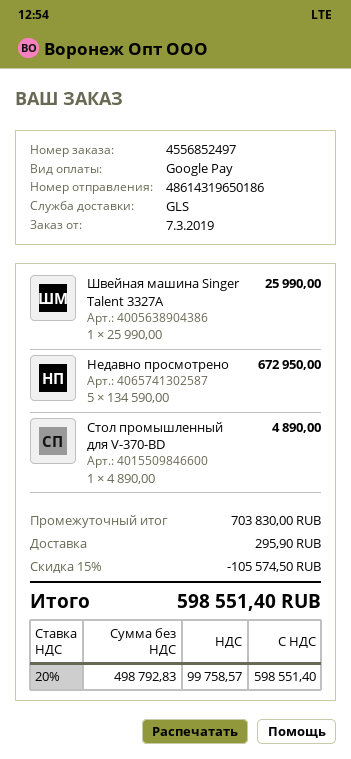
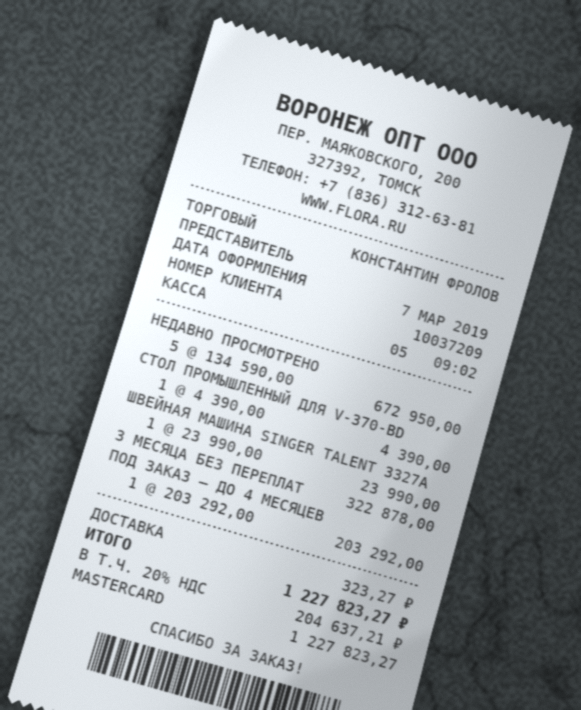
payment method: Google Pay -> Mastercard
Швейная машина Singer Talent 3327A: 1 x 25990.00 = 25990.00 -> 1 x 23990.00 = 23990.00
Стол промышленный для V-370-BD: 1 x 4890.00 = 4890.00 -> 1 x 4390.00 = 4390.00
3 МЕСЯЦА БЕЗ ПЕРЕПЛАТ: none -> 1 x 322878.00 = 322878.00
ПОД ЗАКАЗ — ДО 4 МЕСЯЦЕВ: none -> 1 x 203292.00 = 203292.00
discount: 15% = 105574.50 -> none
shipping: 295.90 -> 323.27
tax: 20% = 99758.57 -> 20% = 204637.21
total: 598551.40 -> 1227823.27

